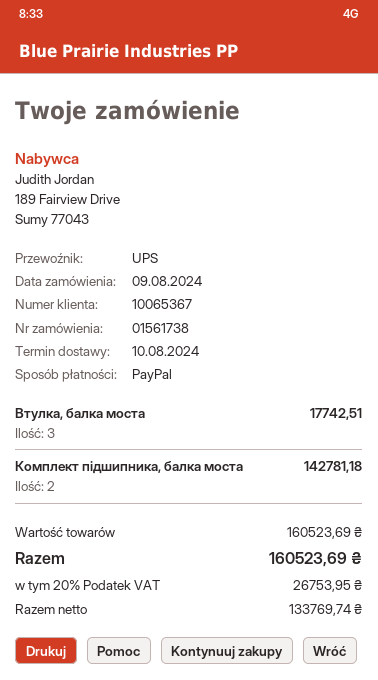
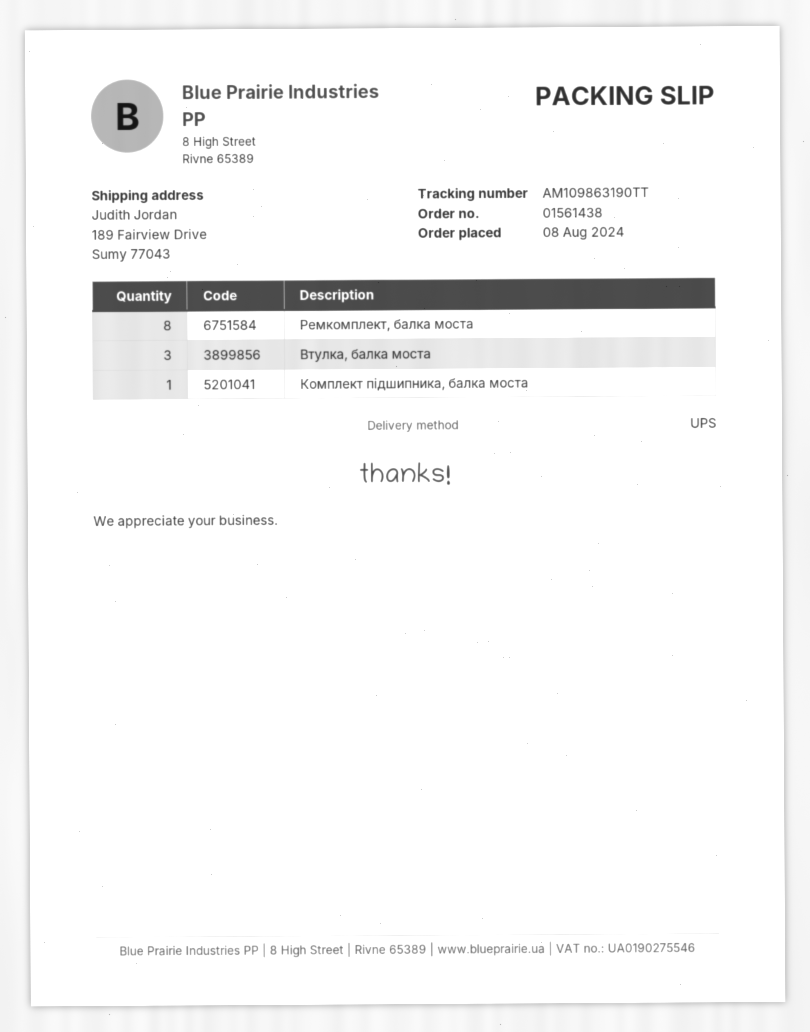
order number: 01561738 -> 01561438
order date: 2024-08-09 -> 2024-08-08
Комплект підшипника, балка моста: 2 -> 1
Ремкомплект, балка моста: none -> 8

